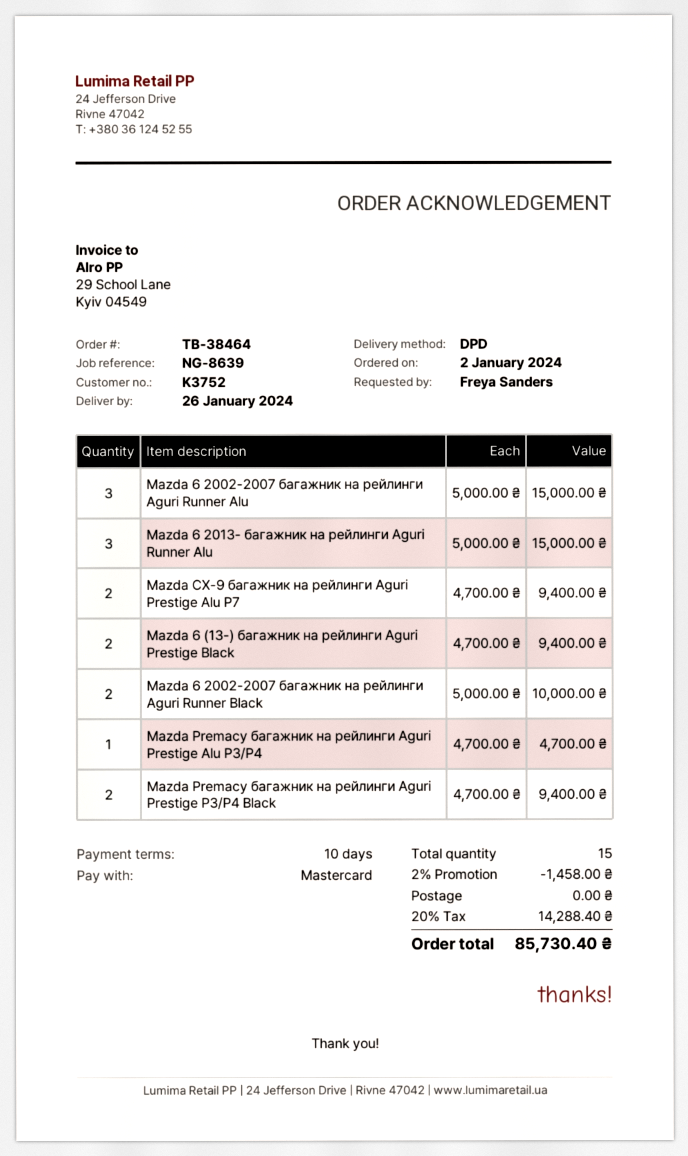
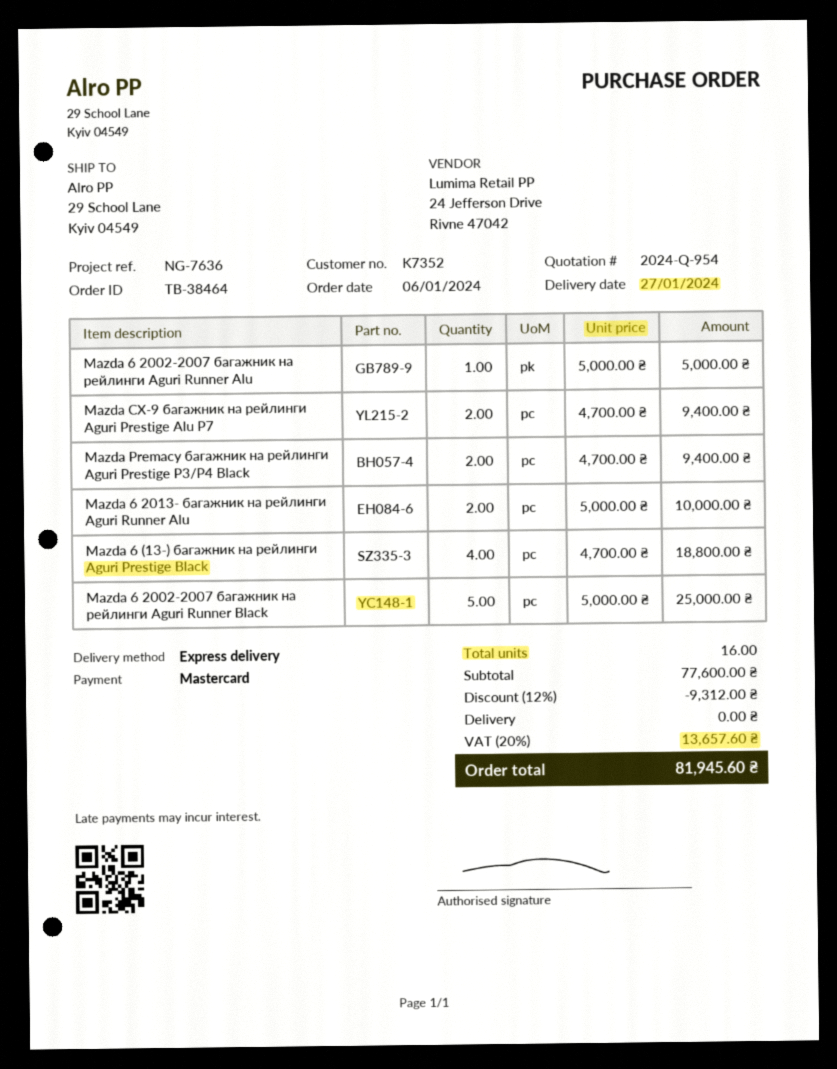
order date: 2024-01-02 -> 2024-01-06
delivery date: 2024-01-26 -> 2024-01-27
customer number: K3752 -> K7352
reference: NG-8639 -> NG-7636
shipping method: DPD -> express
Mazda 6 2002-2007 багажник на рейлинги Aguri Runner Alu: 3 x 5000.00 = 15000.00 -> 1 x 5000.00 = 5000.00
Mazda 6 2013- багажник на рейлинги Aguri Runner Alu: 3 x 5000.00 = 15000.00 -> 2 x 5000.00 = 10000.00
Mazda 6 (13-) багажник на рейлинги Aguri Prestige Black: 2 x 4700.00 = 9400.00 -> 4 x 4700.00 = 18800.00
Mazda 6 2002-2007 багажник на рейлинги Aguri Runner Black: 2 x 5000.00 = 10000.00 -> 5 x 5000.00 = 25000.00
Mazda Premacy багажник на рейлинги Aguri Prestige Alu P3/P4: 1 x 4700.00 = 4700.00 -> none
total quantity: 15 -> 16
discount: 2% = 1458.00 -> 12% = 9312.00
tax: 20% = 14288.40 -> 20% = 13657.60
total: 85730.40 -> 81945.60

